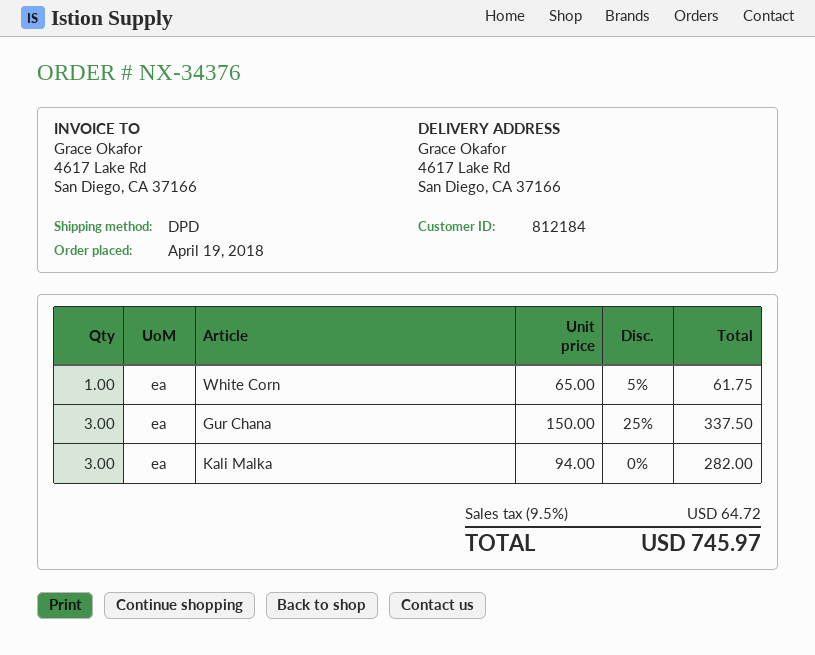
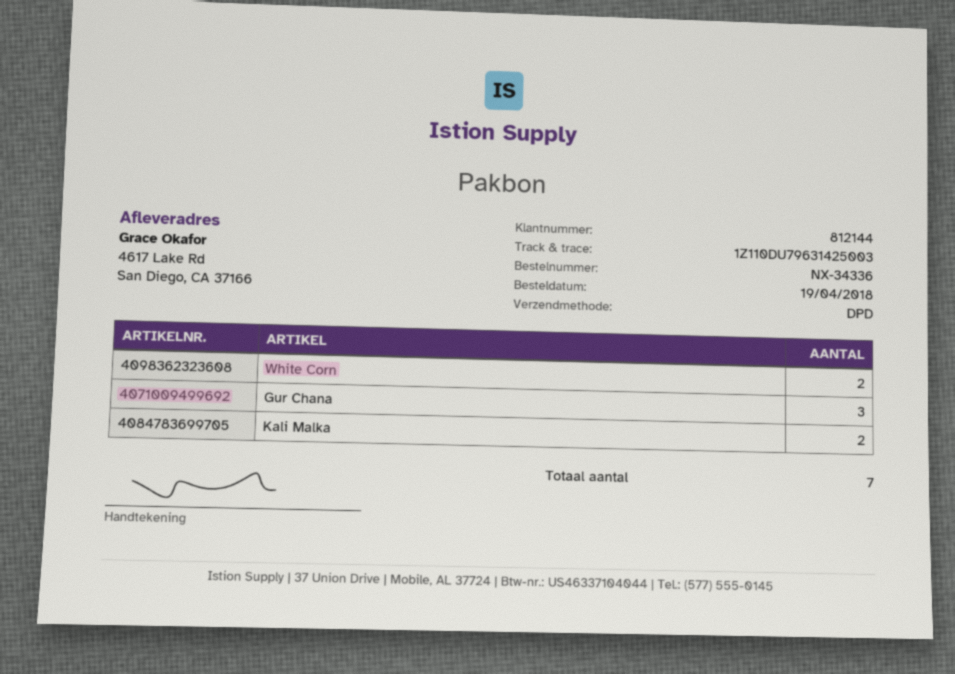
order number: NX-34376 -> NX-34336
customer number: 812184 -> 812144
White Corn: 1 -> 2
Kali Malka: 3 -> 2

